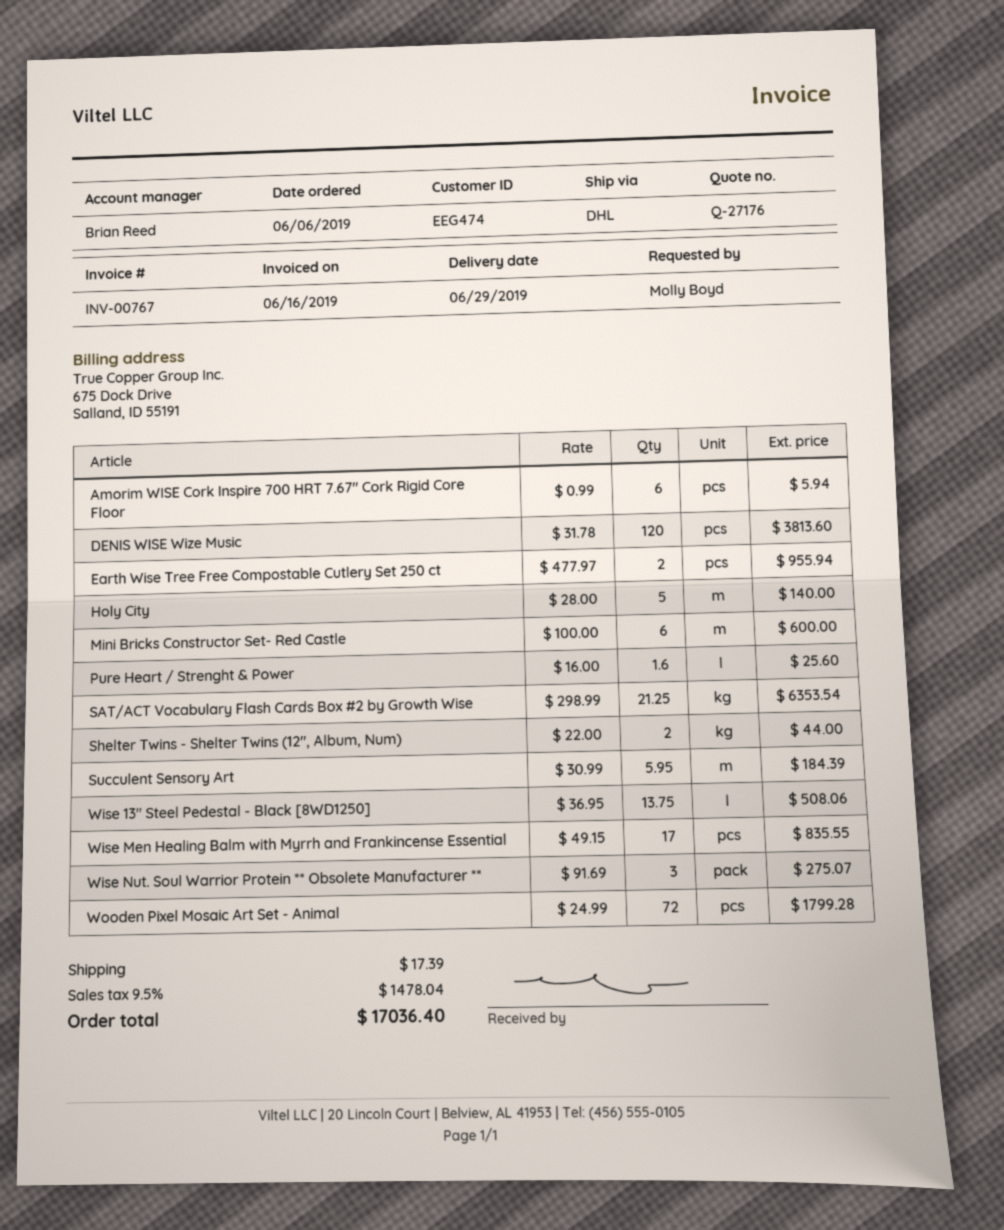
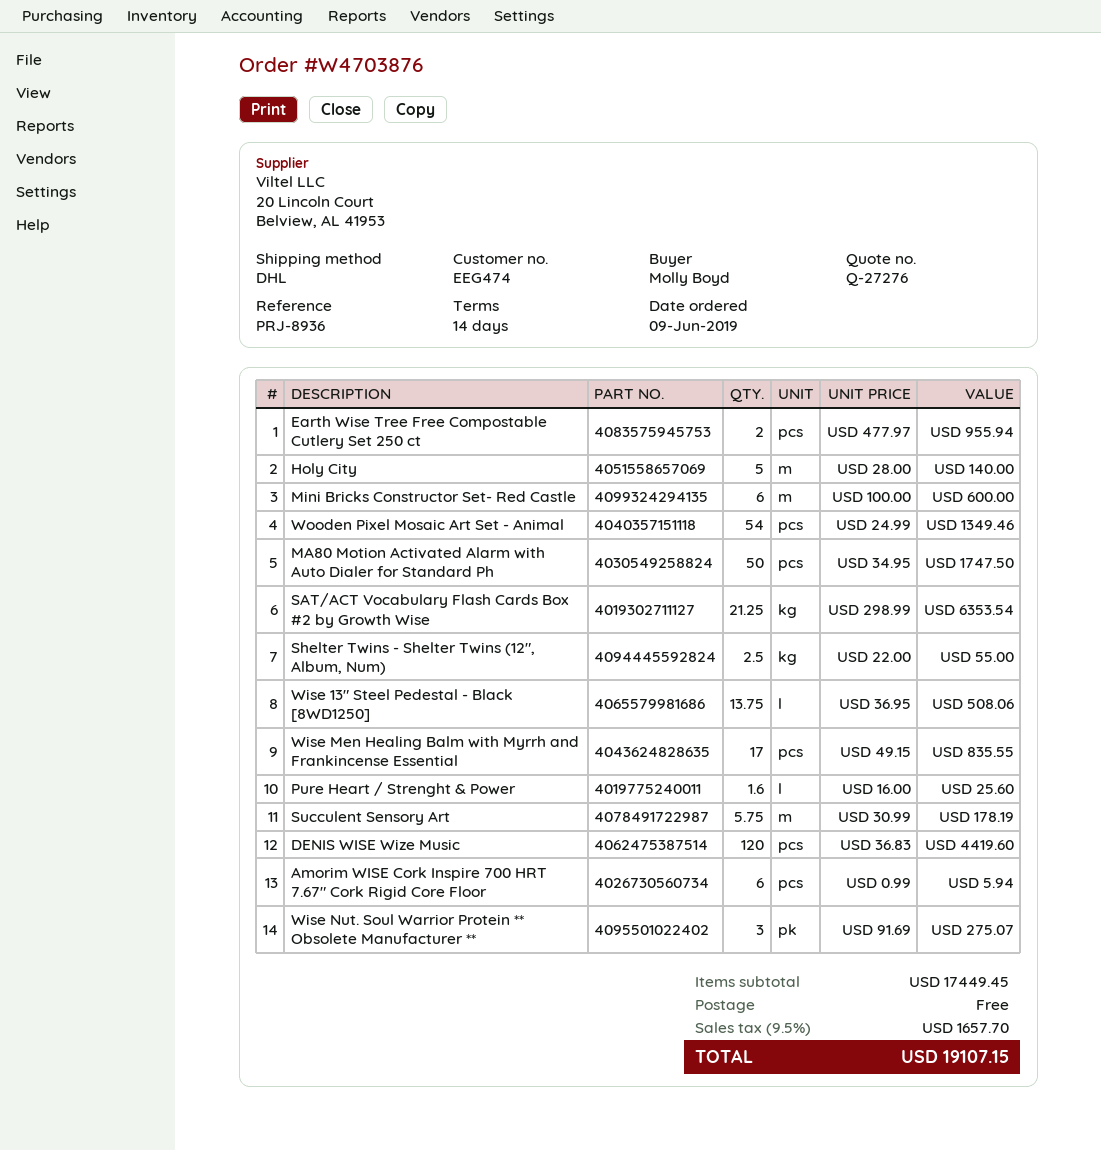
quote number: Q-27176 -> Q-27276
order date: 2019-06-06 -> 2019-06-09
DENIS WISE Wize Music: 120 x 31.78 = 3813.60 -> 120 x 36.83 = 4419.60
Shelter Twins - Shelter Twins (12", Album, Num): 2 x 22.00 = 44.00 -> 2.5 x 22.00 = 55.00
Succulent Sensory Art: 5.95 x 30.99 = 184.39 -> 5.75 x 30.99 = 178.19
Wooden Pixel Mosaic Art Set - Animal: 72 x 24.99 = 1799.28 -> 54 x 24.99 = 1349.46
MA80 Motion Activated Alarm with Auto Dialer for Standard Ph: none -> 50 x 34.95 = 1747.50
shipping: 17.39 -> 0.00
tax: 9.5% = 1478.04 -> 9.5% = 1657.70
total: 17036.40 -> 19107.15

